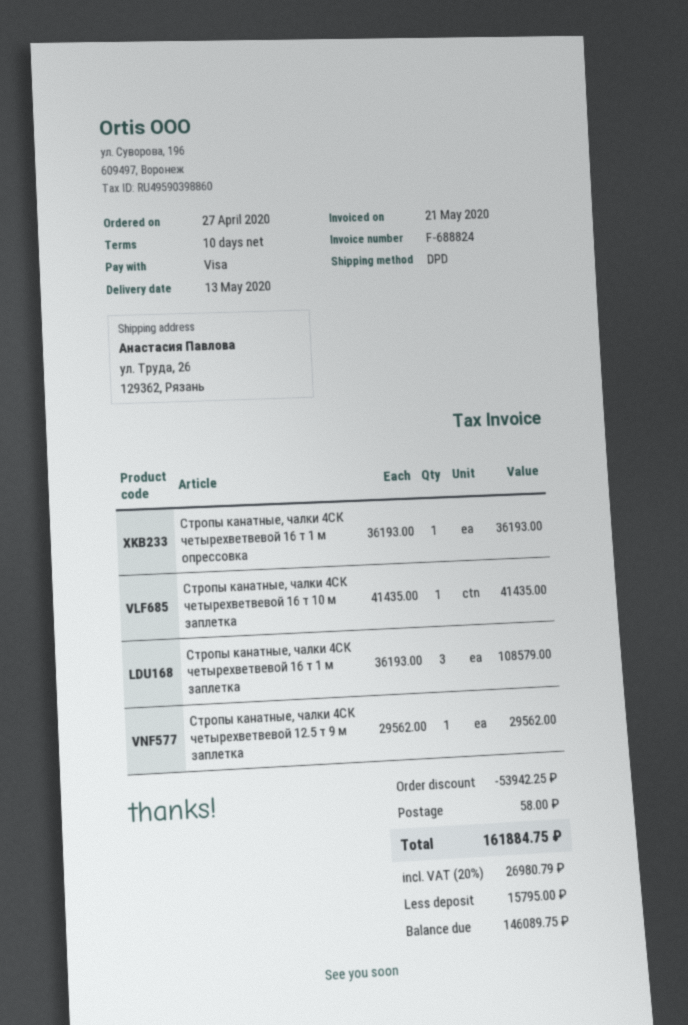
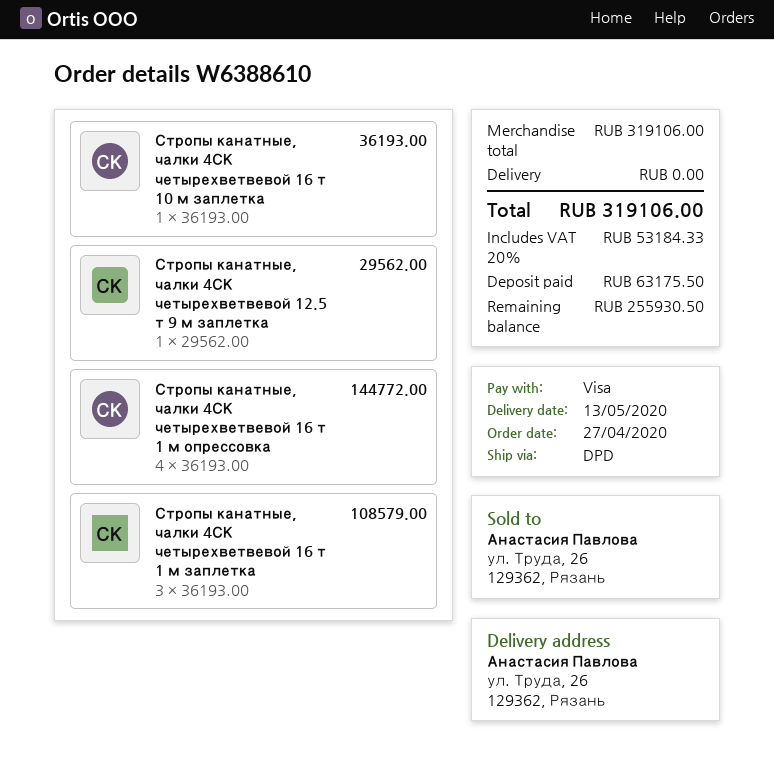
Стропы канатные, чалки 4СК четырехветвевой 16 т 1 м опрессовка: 1 x 36193.00 = 36193.00 -> 4 x 36193.00 = 144772.00
Стропы канатные, чалки 4СК четырехветвевой 16 т 10 м заплетка: 1 x 41435.00 = 41435.00 -> 1 x 36193.00 = 36193.00
discount: 53942.25 -> none
shipping: 58.00 -> 0.00
tax: 20% = 26980.79 -> 20% = 53184.33
total: 161884.75 -> 319106.00
deposit: 15795.00 -> 63175.50
balance: 146089.75 -> 255930.50

